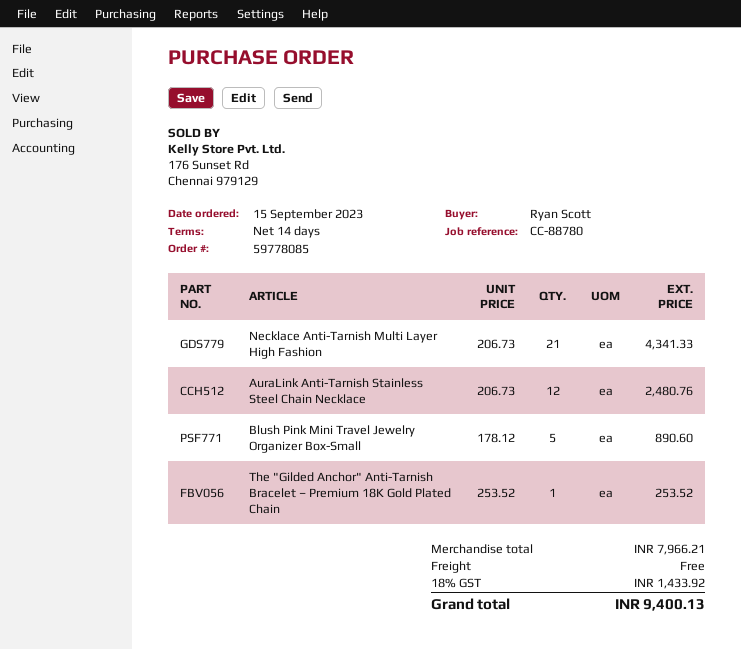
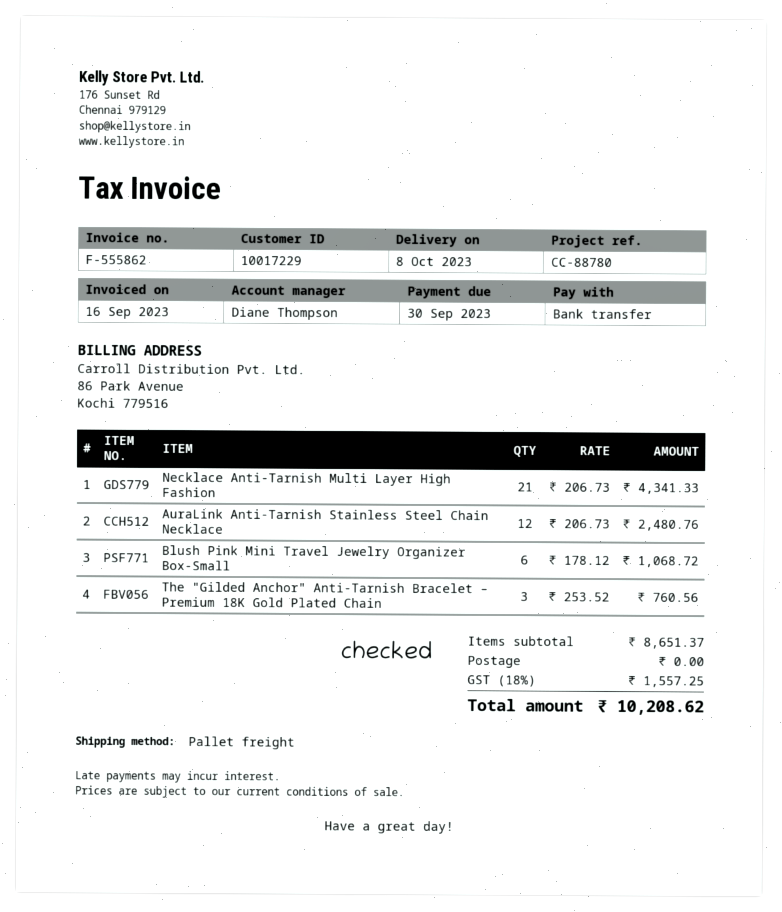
Blush Pink Mini Travel Jewelry Organizer Box-Small: 5 x 178.12 = 890.60 -> 6 x 178.12 = 1068.72
The "Gilded Anchor" Anti-Tarnish Bracelet – Premium 18K Gold Plated Chain: 1 x 253.52 = 253.52 -> 3 x 253.52 = 760.56
subtotal: 7966.21 -> 8651.37
tax: 18% = 1433.92 -> 18% = 1557.25
total: 9400.13 -> 10208.62

